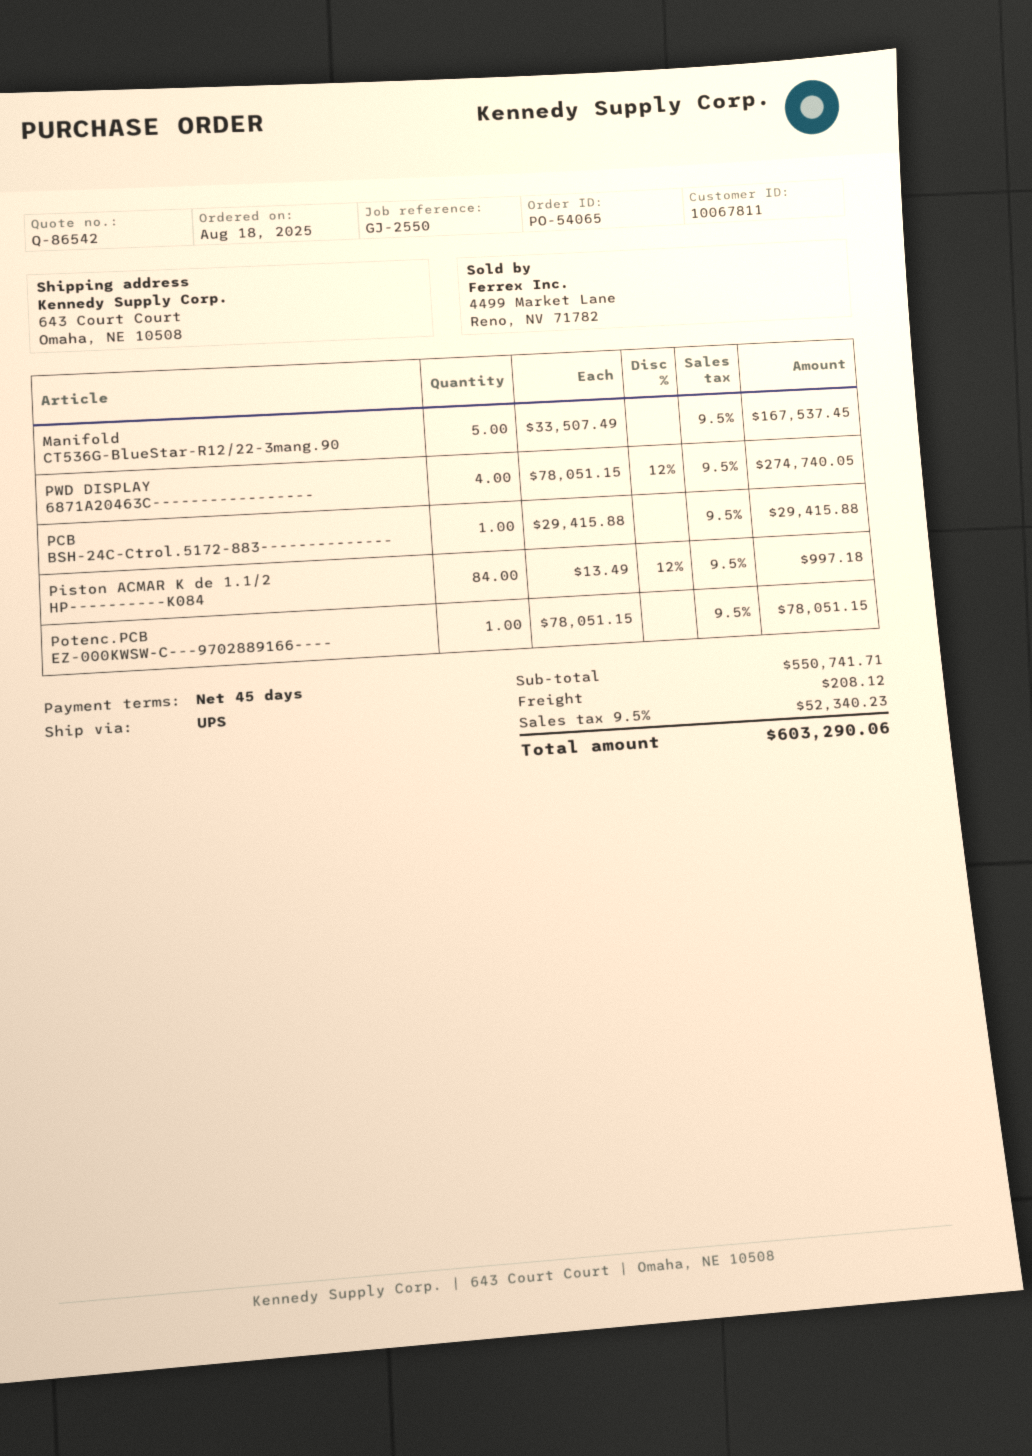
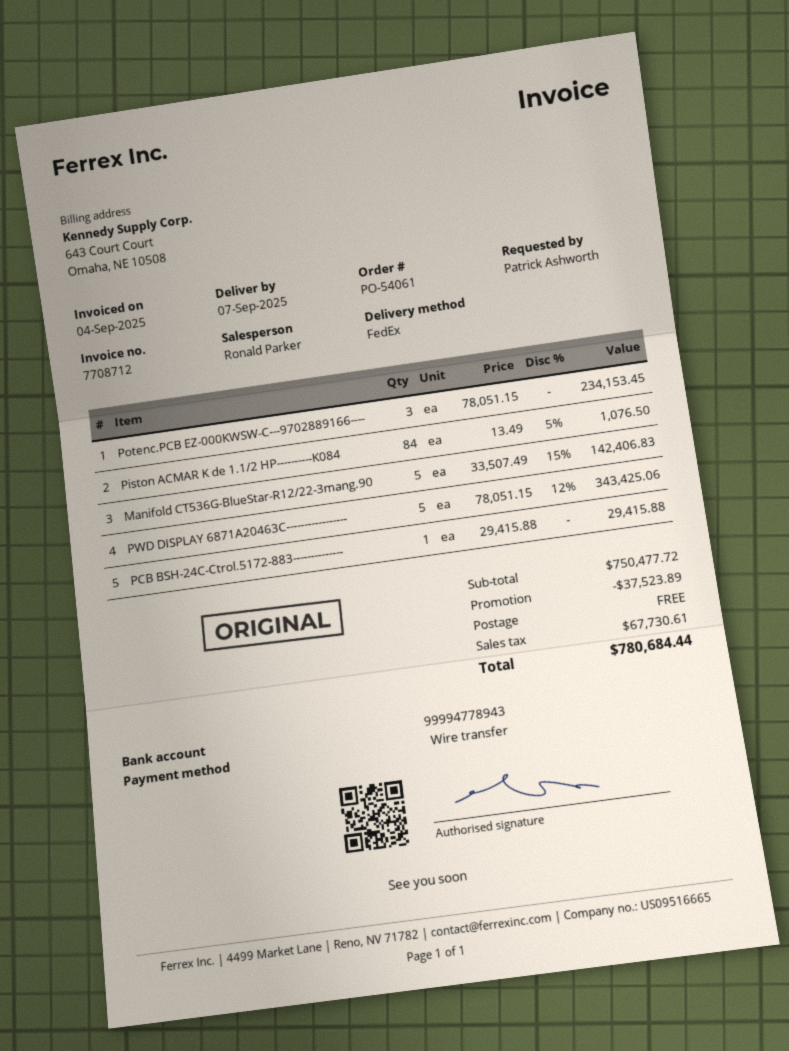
order number: PO-54065 -> PO-54061
shipping method: UPS -> FedEx
Manifold CT536G-BlueStar-R12/22-3mang.90: 5 x 33507.49 = 167537.45 -> 5 x 33507.49 - 15% = 142406.83
PWD DISPLAY 6871A20463C-----------------: 4 x 78051.15 - 12% = 274740.05 -> 5 x 78051.15 - 12% = 343425.06
Piston ACMAR K de 1.1/2 HP----------K084: 84 x 13.49 - 12% = 997.18 -> 84 x 13.49 - 5% = 1076.50
Potenc.PCB EZ-000KWSW-C---9702889166----: 1 x 78051.15 = 78051.15 -> 3 x 78051.15 = 234153.45
subtotal: 550741.71 -> 750477.72
discount: none -> 37523.89
shipping: 208.12 -> 0.00
tax: 52340.23 -> 67730.61
total: 603290.06 -> 780684.44

